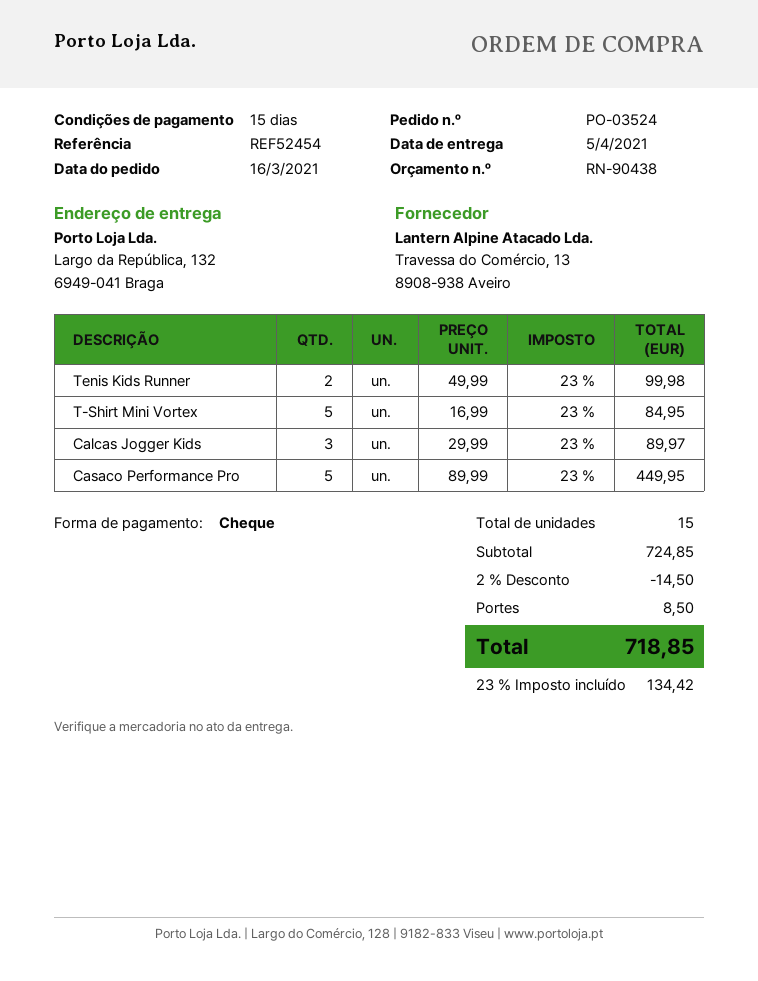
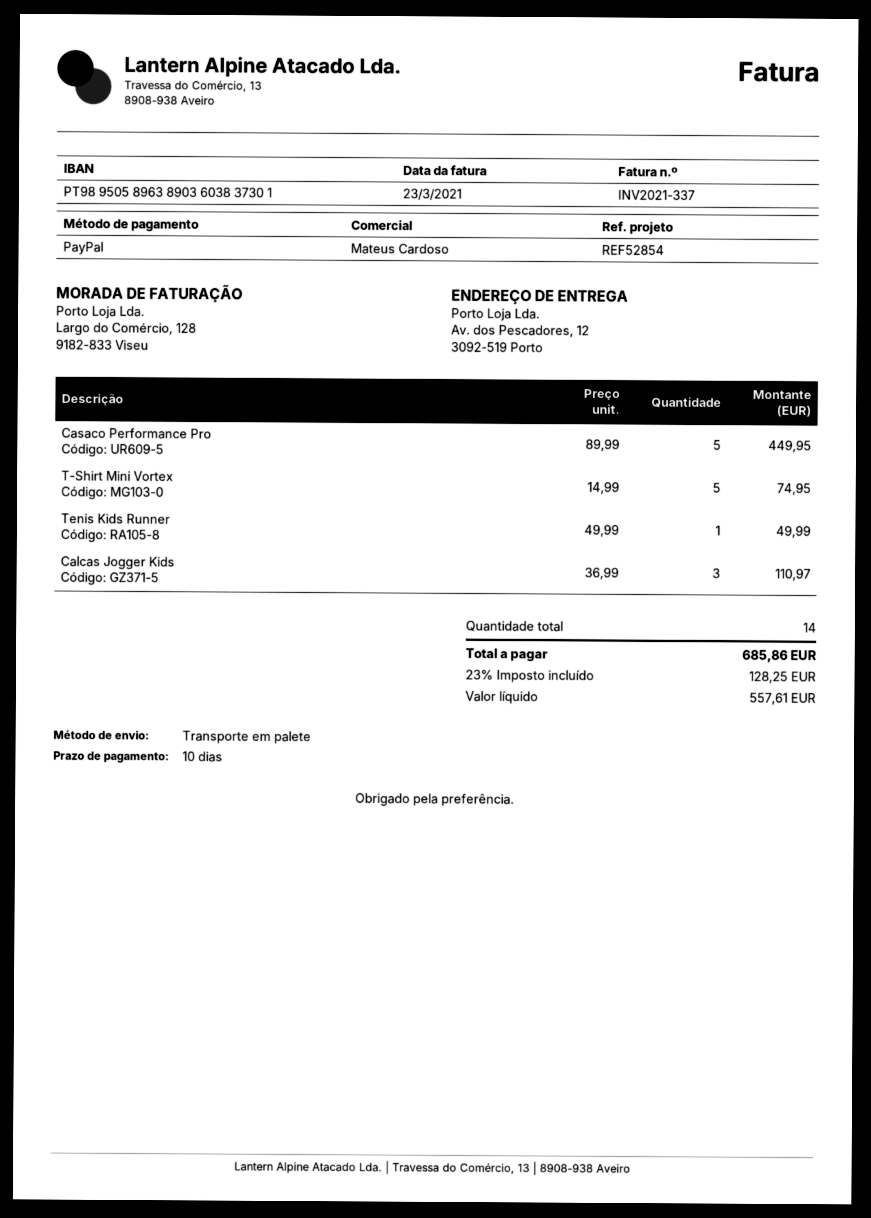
payment terms: 15 days -> 10 days
reference: REF52454 -> REF52854
payment method: cheque -> PayPal
ship to: Largo da República, 132, 6949-041 Braga -> Av. dos Pescadores, 12, 3092-519 Porto
Tenis Kids Runner: 2 x 49.99 = 99.98 -> 1 x 49.99 = 49.99
T-Shirt Mini Vortex: 5 x 16.99 = 84.95 -> 5 x 14.99 = 74.95
Calcas Jogger Kids: 3 x 29.99 = 89.97 -> 3 x 36.99 = 110.97
total quantity: 15 -> 14
discount: 2% = 14.50 -> none
shipping: 8.50 -> none
tax: 23% = 134.42 -> 23% = 128.25
total: 718.85 -> 685.86

